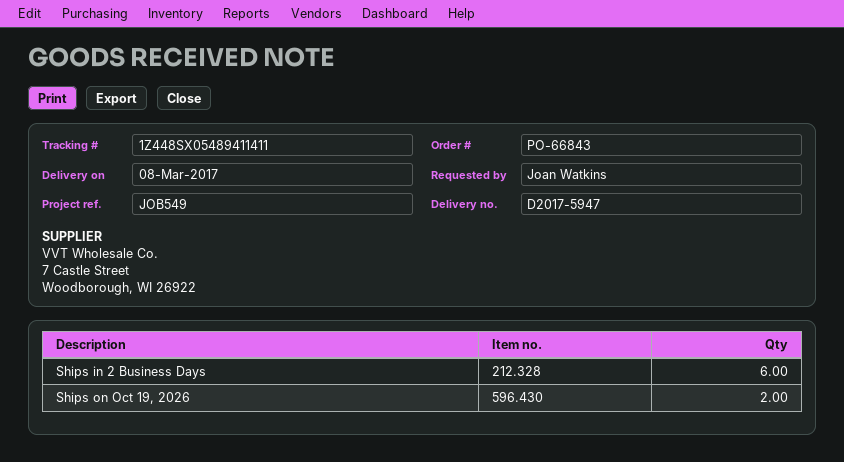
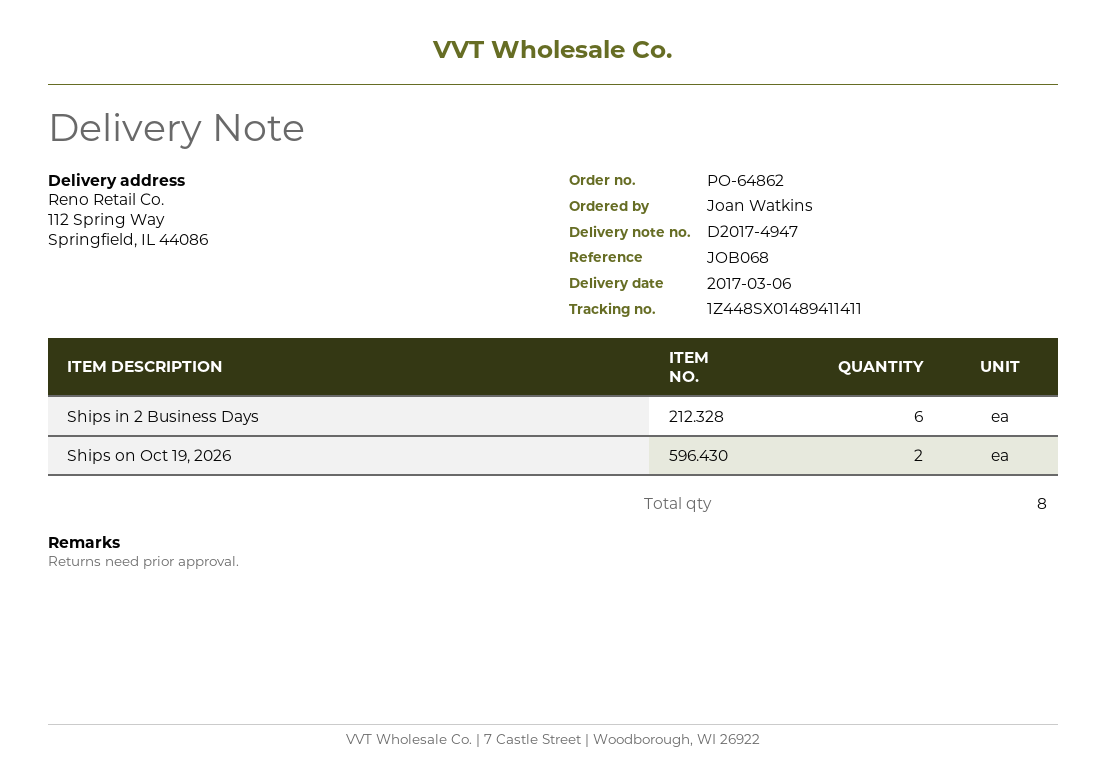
order number: PO-66843 -> PO-64862
delivery note number: D2017-5947 -> D2017-4947
delivery date: 2017-03-08 -> 2017-03-06
reference: JOB549 -> JOB068
tracking number: 1Z448SX05489411411 -> 1Z448SX01489411411

